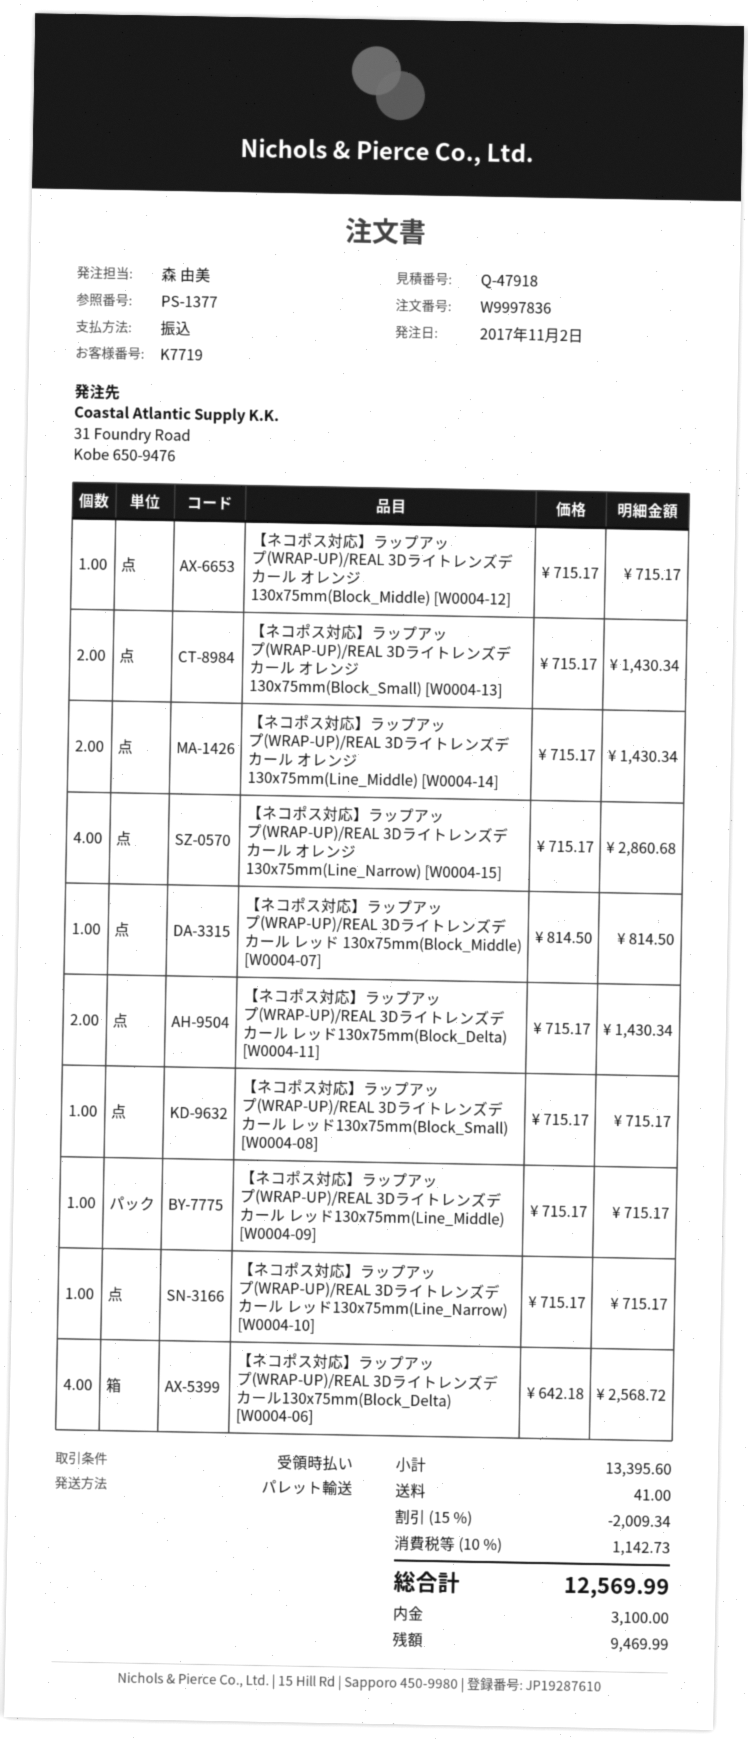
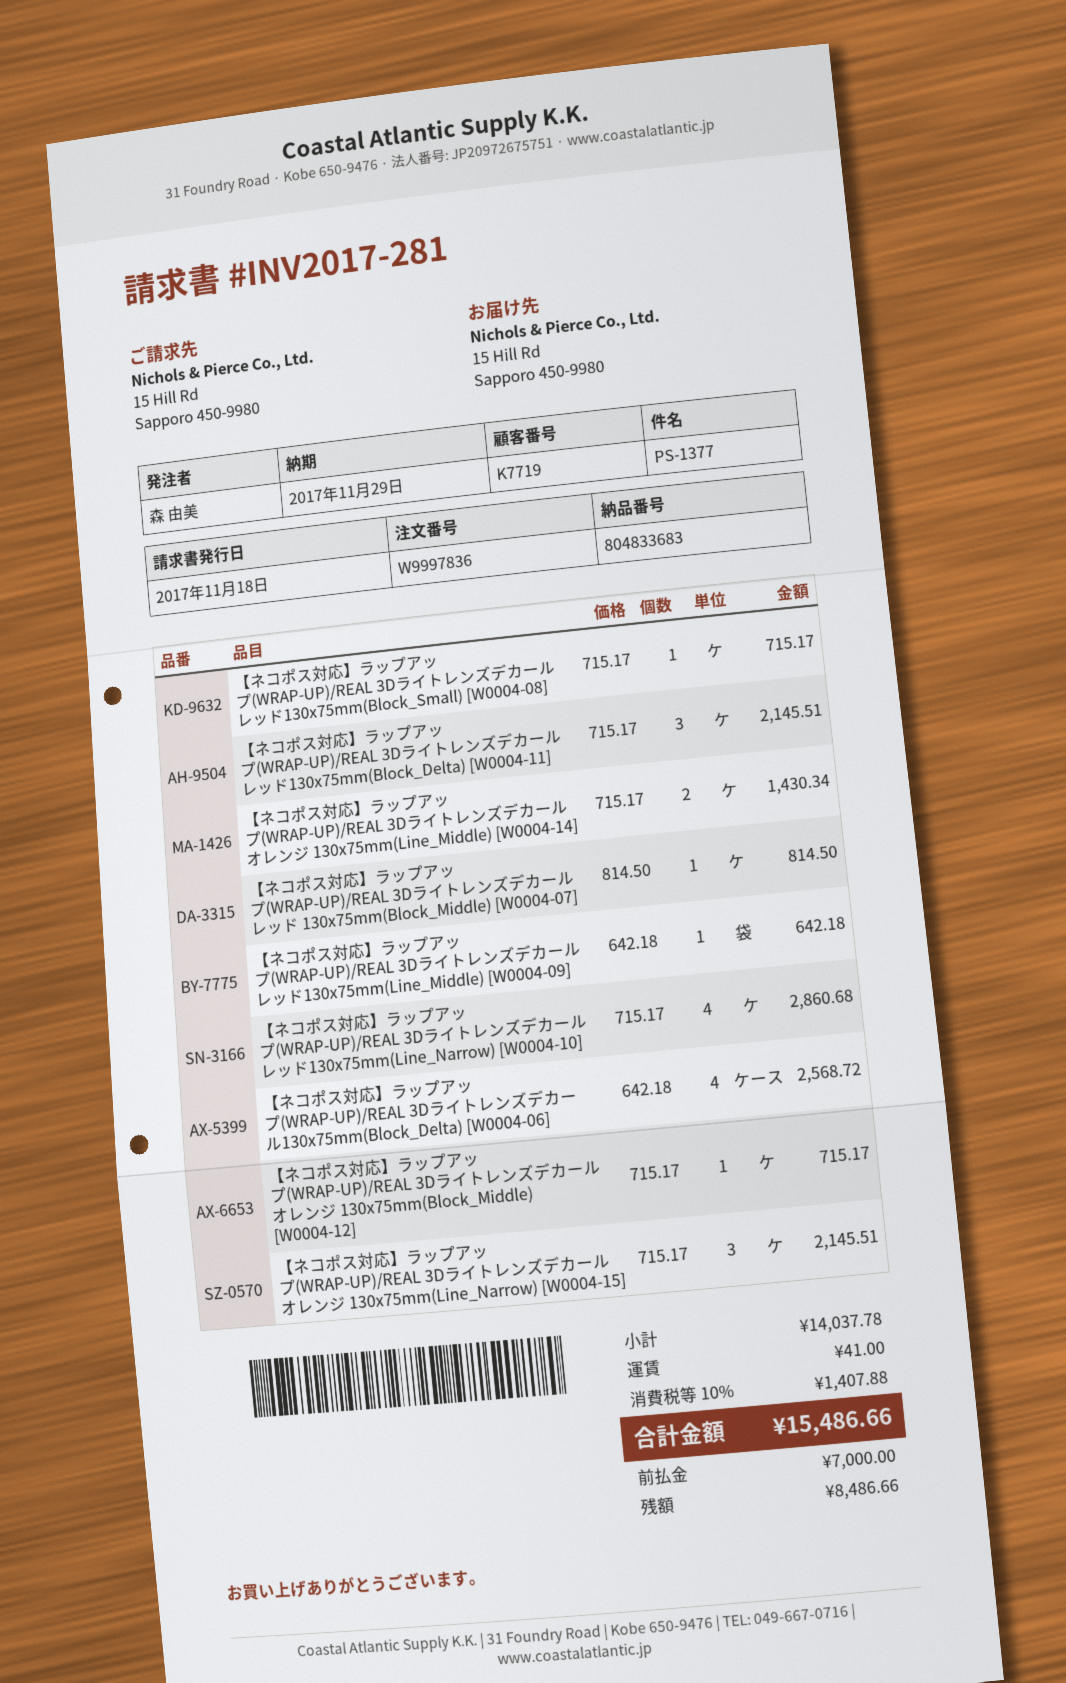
【ネコポス対応】ラップアップ(WRAP-UP)/REAL 3Dライトレンズデカール オレンジ 130x75mm(Block_Small) [W0004-13]: 2 x 715.17 = 1430.34 -> none
【ネコポス対応】ラップアップ(WRAP-UP)/REAL 3Dライトレンズデカール オレンジ 130x75mm(Line_Narrow) [W0004-15]: 4 x 715.17 = 2860.68 -> 3 x 715.17 = 2145.51
【ネコポス対応】ラップアップ(WRAP-UP)/REAL 3Dライトレンズデカール レッド130x75mm(Block_Delta) [W0004-11]: 2 x 715.17 = 1430.34 -> 3 x 715.17 = 2145.51
【ネコポス対応】ラップアップ(WRAP-UP)/REAL 3Dライトレンズデカール レッド130x75mm(Line_Middle) [W0004-09]: 1 x 715.17 = 715.17 -> 1 x 642.18 = 642.18
【ネコポス対応】ラップアップ(WRAP-UP)/REAL 3Dライトレンズデカール レッド130x75mm(Line_Narrow) [W0004-10]: 1 x 715.17 = 715.17 -> 4 x 715.17 = 2860.68
subtotal: 13395.60 -> 14037.78
discount: 15% = 2009.34 -> none
tax: 10% = 1142.73 -> 10% = 1407.88
total: 12569.99 -> 15486.66
deposit: 3100.00 -> 7000.00
balance: 9469.99 -> 8486.66

